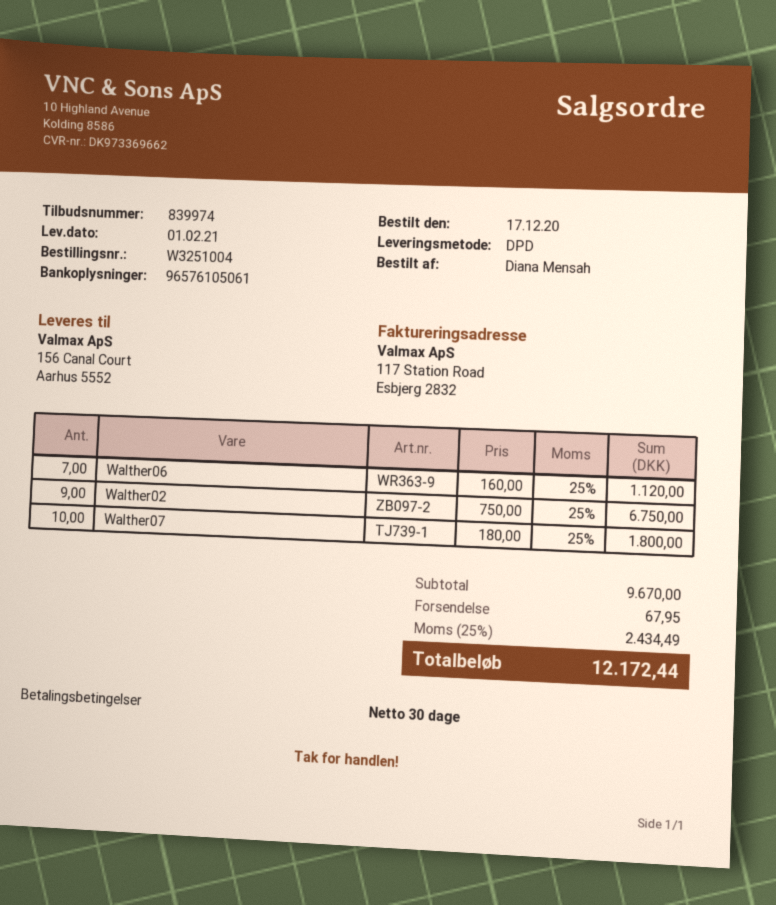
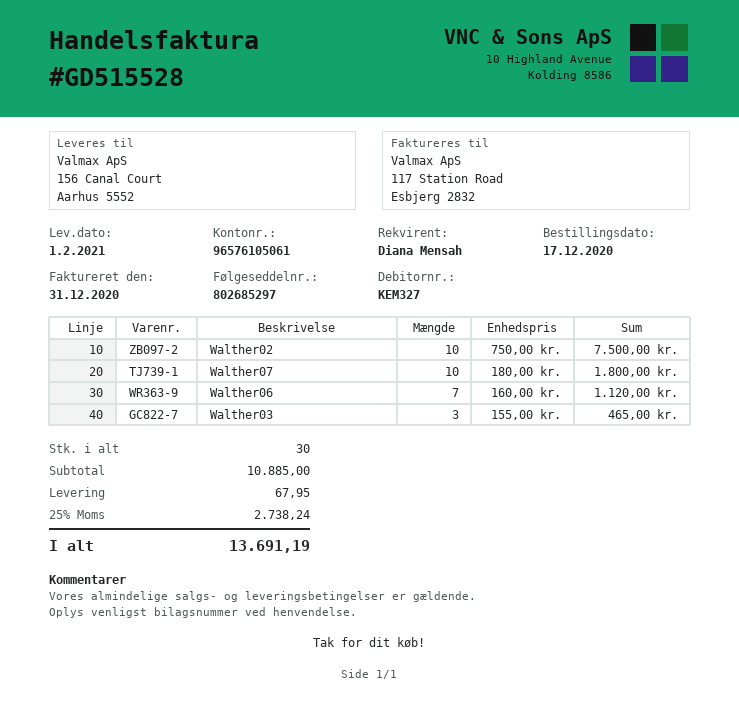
Walther02: 9 x 750.00 = 6750.00 -> 10 x 750.00 = 7500.00
Walther03: none -> 3 x 155.00 = 465.00
subtotal: 9670.00 -> 10885.00
tax: 25% = 2434.49 -> 25% = 2738.24
total: 12172.44 -> 13691.19

